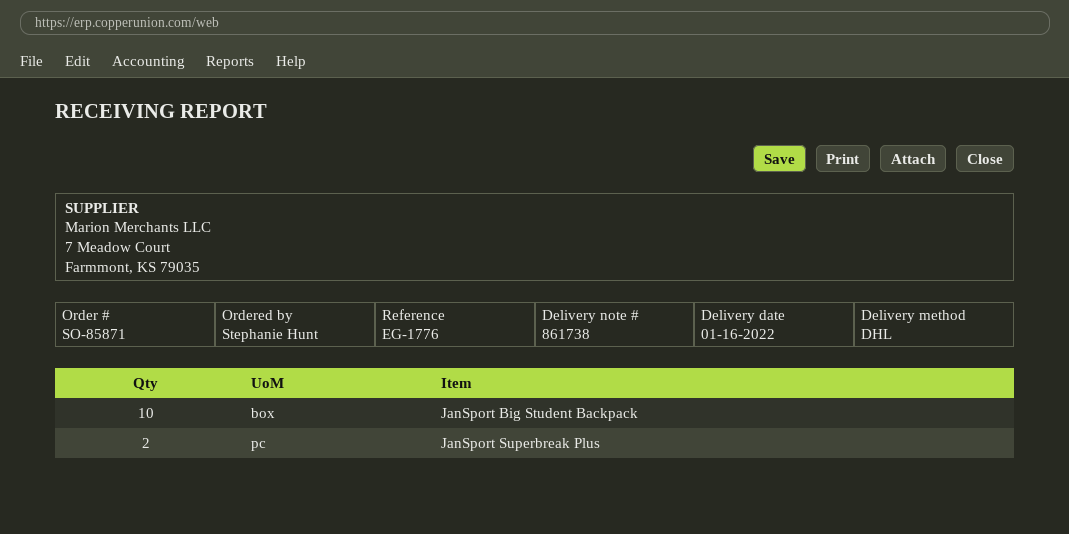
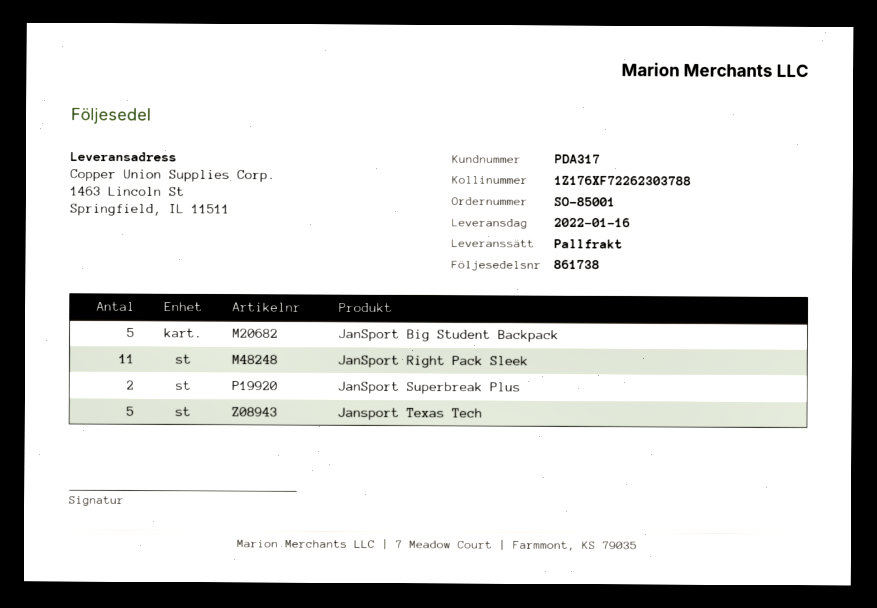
order number: SO-85871 -> SO-85001
shipping method: DHL -> pallet freight
JanSport Big Student Backpack: 10 -> 5
JanSport Right Pack Sleek: none -> 11
Jansport Texas Tech: none -> 5

